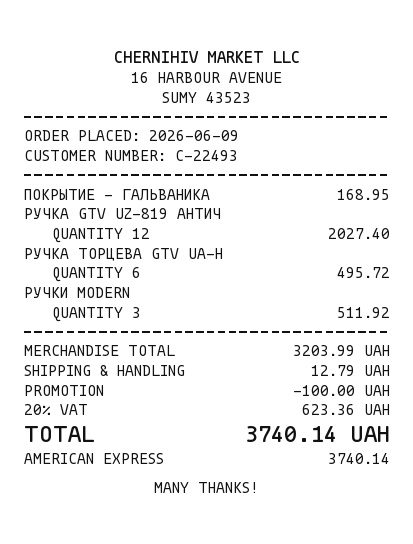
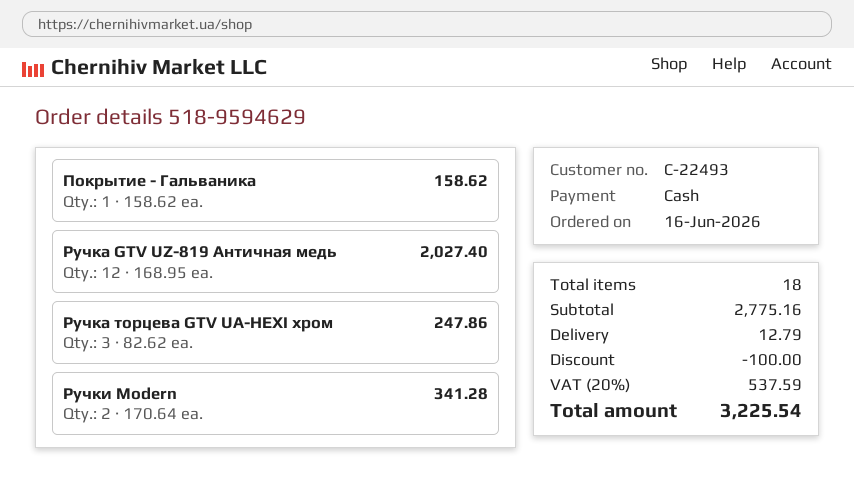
order date: 2026-06-09 -> 2026-06-16
payment method: American Express -> cash
ПОКРЫТИЕ - ГАЛЬВАНИКА: 1 for 168.95 -> 1 for 158.62
РУЧКА ТОРЦЕВА GTV UA-H: 6 for 495.72 -> 3 for 247.86
РУЧКИ MODERN: 3 for 511.92 -> 2 for 341.28
subtotal: 3203.99 -> 2775.16
tax: 20% = 623.36 -> 20% = 537.59
total: 3740.14 -> 3225.54

